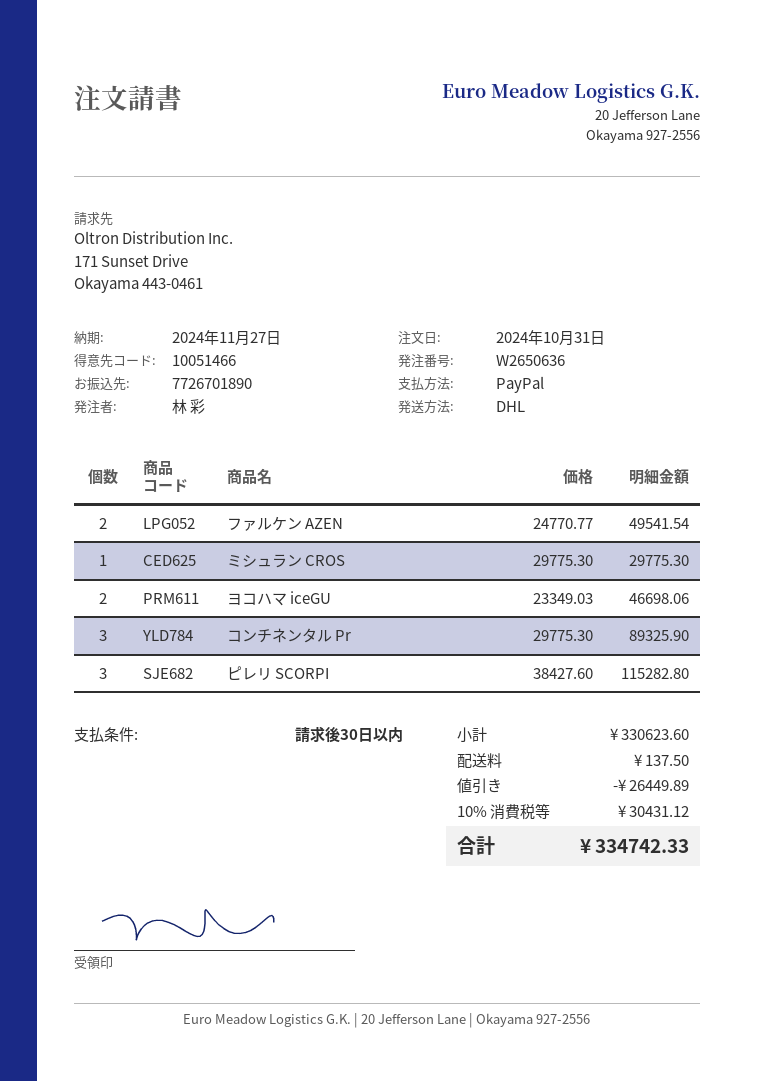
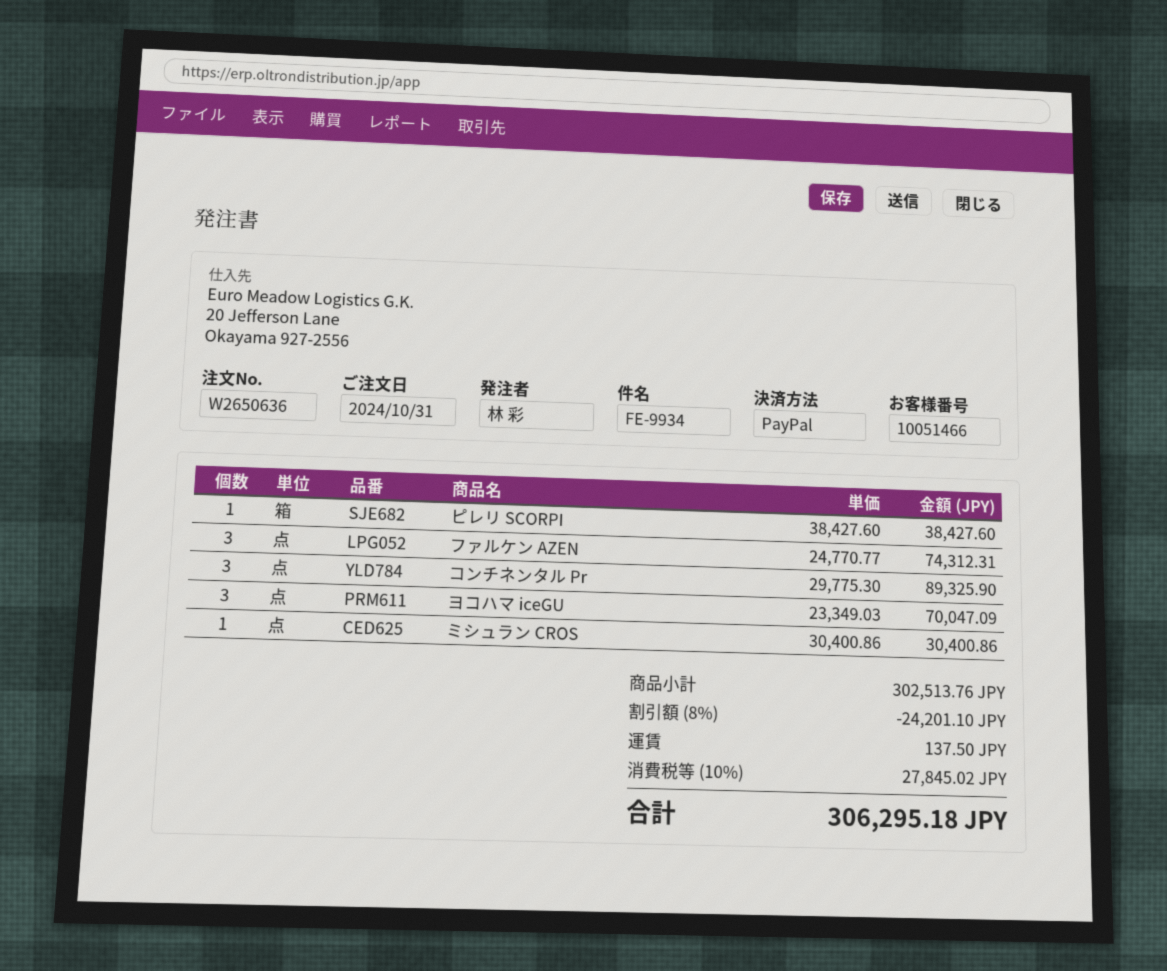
ファルケン AZEN: 2 x 24770.77 = 49541.54 -> 3 x 24770.77 = 74312.31
ミシュラン CROS: 1 x 29775.30 = 29775.30 -> 1 x 30400.86 = 30400.86
ヨコハマ iceGU: 2 x 23349.03 = 46698.06 -> 3 x 23349.03 = 70047.09
ピレリ SCORPI: 3 x 38427.60 = 115282.80 -> 1 x 38427.60 = 38427.60
subtotal: 330623.60 -> 302513.76
discount: 26449.89 -> 24201.10
tax: 10% = 30431.12 -> 10% = 27845.02
total: 334742.33 -> 306295.18

